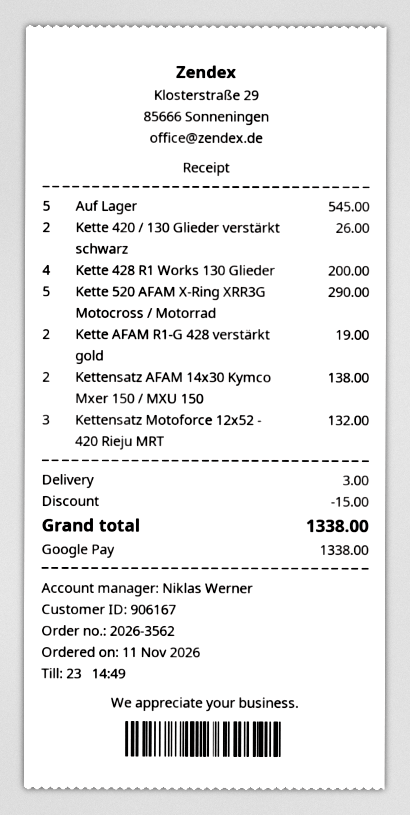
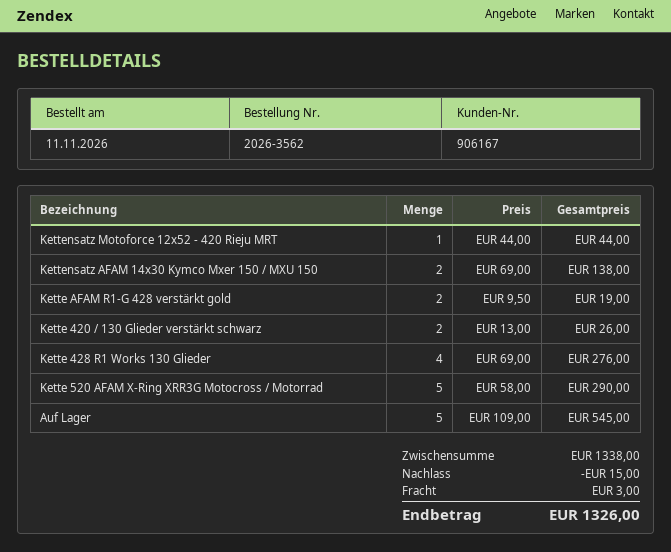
Kette 428 R1 Works 130 Glieder: 4 for 200.00 -> 4 for 276.00
Kettensatz Motoforce 12x52 - 420 Rieju MRT: 3 for 132.00 -> 1 for 44.00
total: 1338.00 -> 1326.00

